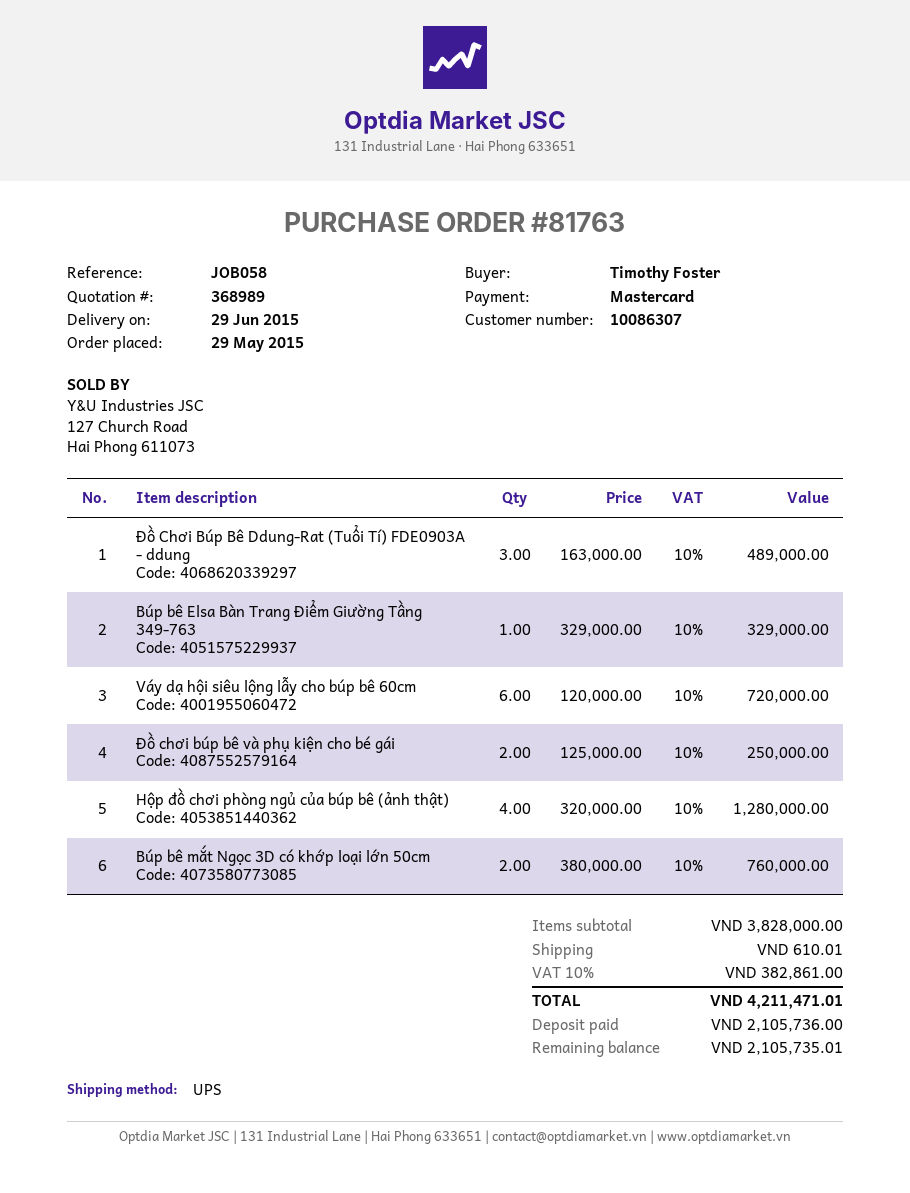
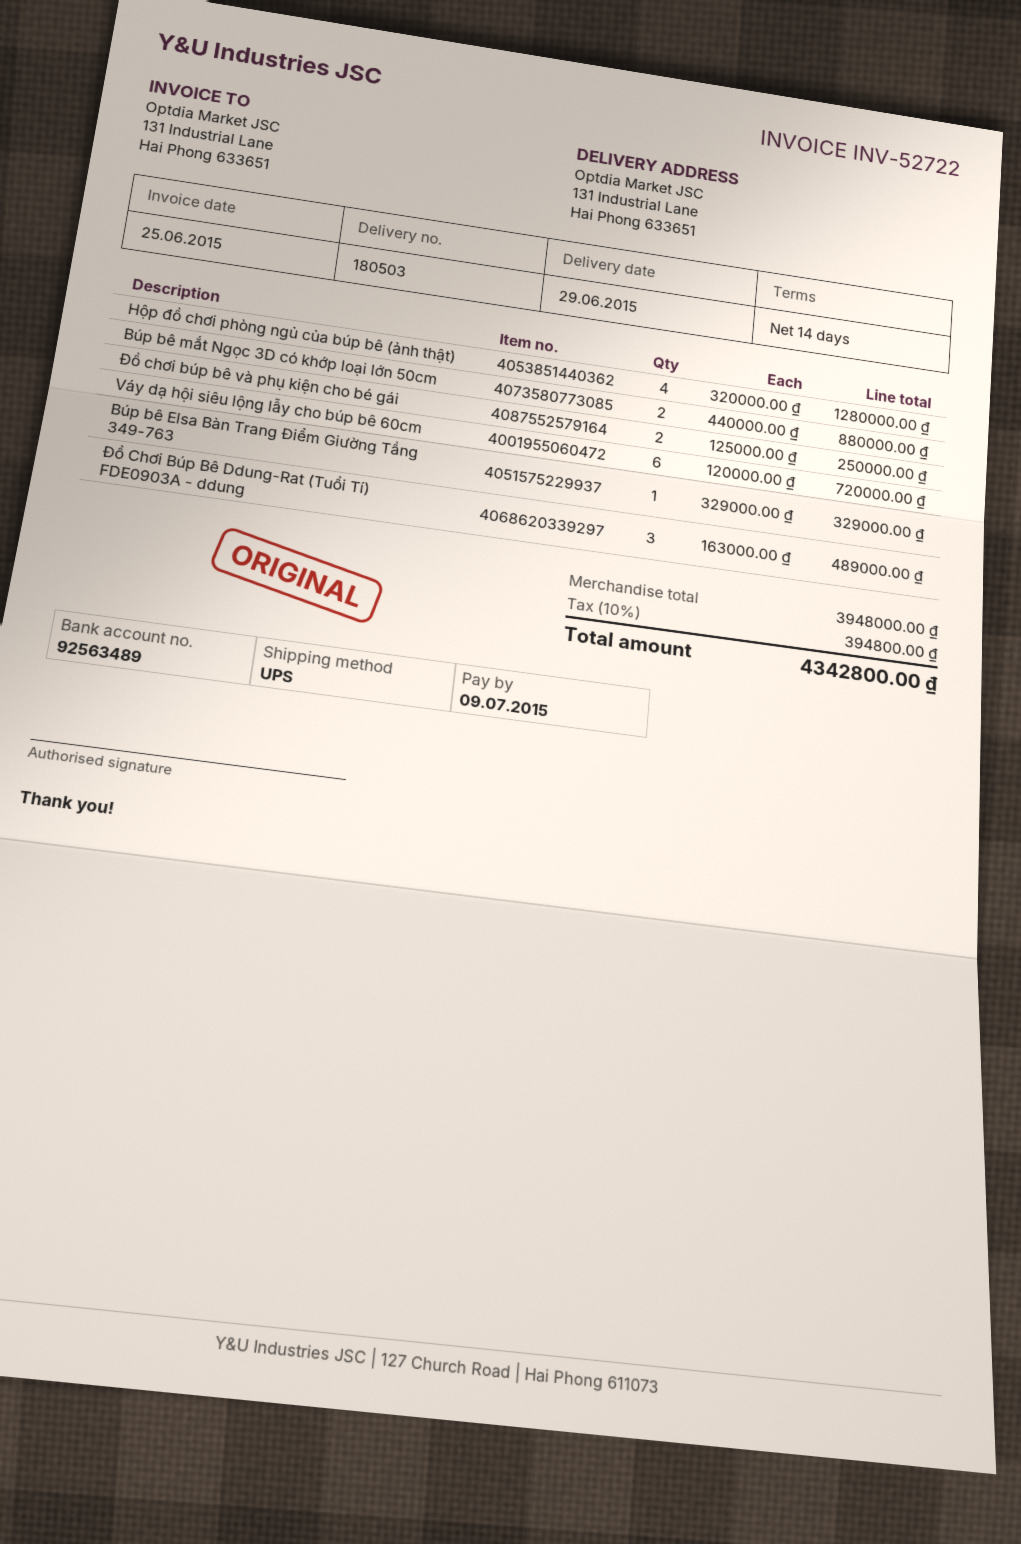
Búp bê mắt Ngọc 3D có khớp loại lớn 50cm: 2 x 380000.00 = 760000.00 -> 2 x 440000.00 = 880000.00
subtotal: 3828000.00 -> 3948000.00
shipping: 610.01 -> none
tax: 10% = 382861.00 -> 10% = 394800.00
total: 4211471.01 -> 4342800.00

